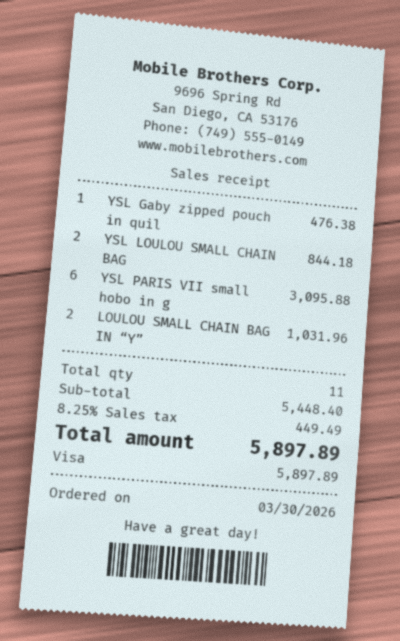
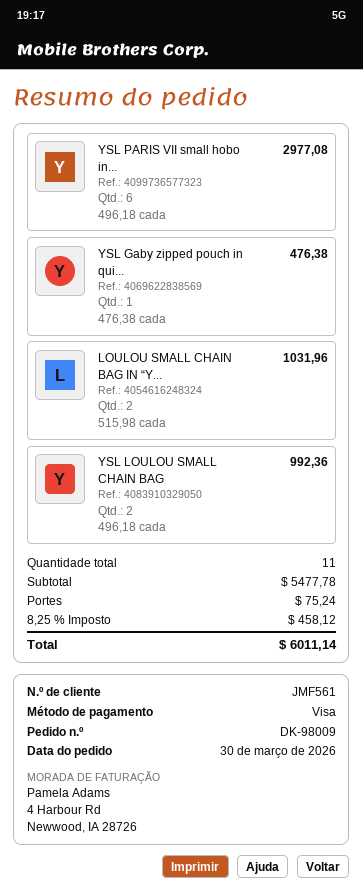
YSL LOULOU SMALL CHAIN BAG: 2 for 844.18 -> 2 for 992.36
YSL PARIS VII small hobo in g: 6 for 3095.88 -> 6 for 2977.08
subtotal: 5448.40 -> 5477.78
shipping: none -> 75.24
tax: 8.25% = 449.49 -> 8.25% = 458.12
total: 5897.89 -> 6011.14

